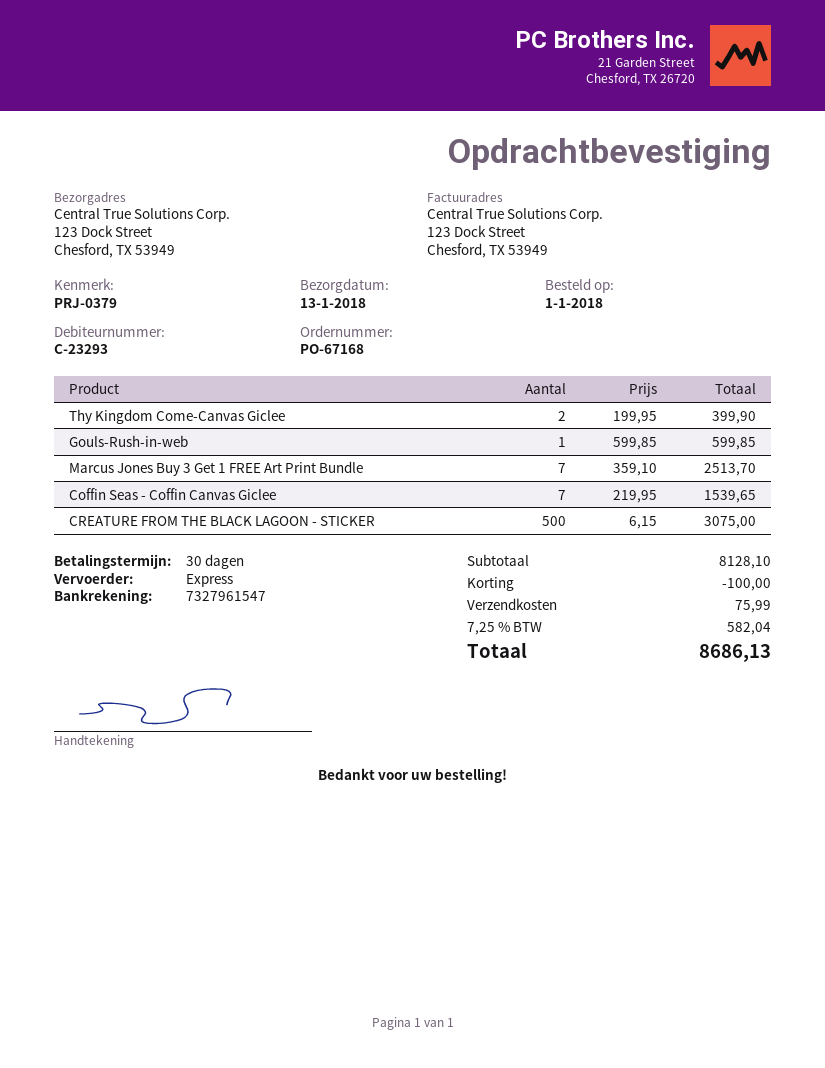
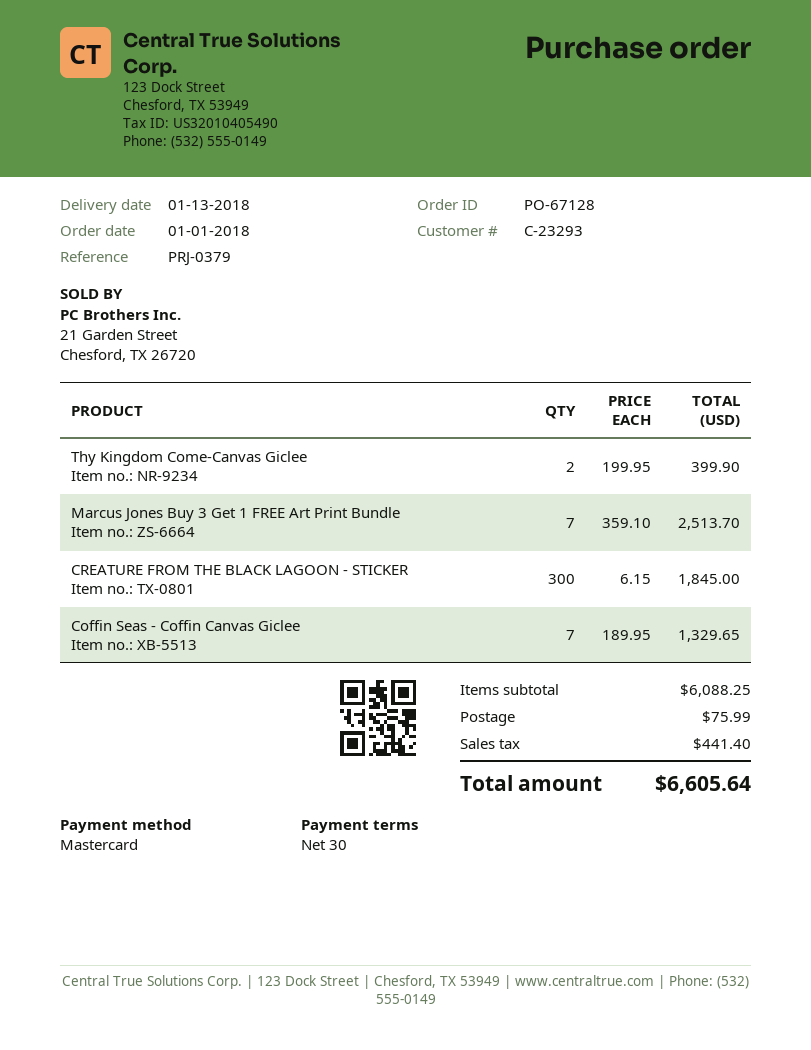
order number: PO-67168 -> PO-67128
Gouls-Rush-in-web: 1 x 599.85 = 599.85 -> none
Coffin Seas - Coffin Canvas Giclee: 7 x 219.95 = 1539.65 -> 7 x 189.95 = 1329.65
CREATURE FROM THE BLACK LAGOON - STICKER: 500 x 6.15 = 3075.00 -> 300 x 6.15 = 1845.00
subtotal: 8128.10 -> 6088.25
discount: 100.00 -> none
tax: 582.04 -> 441.40
total: 8686.13 -> 6605.64

